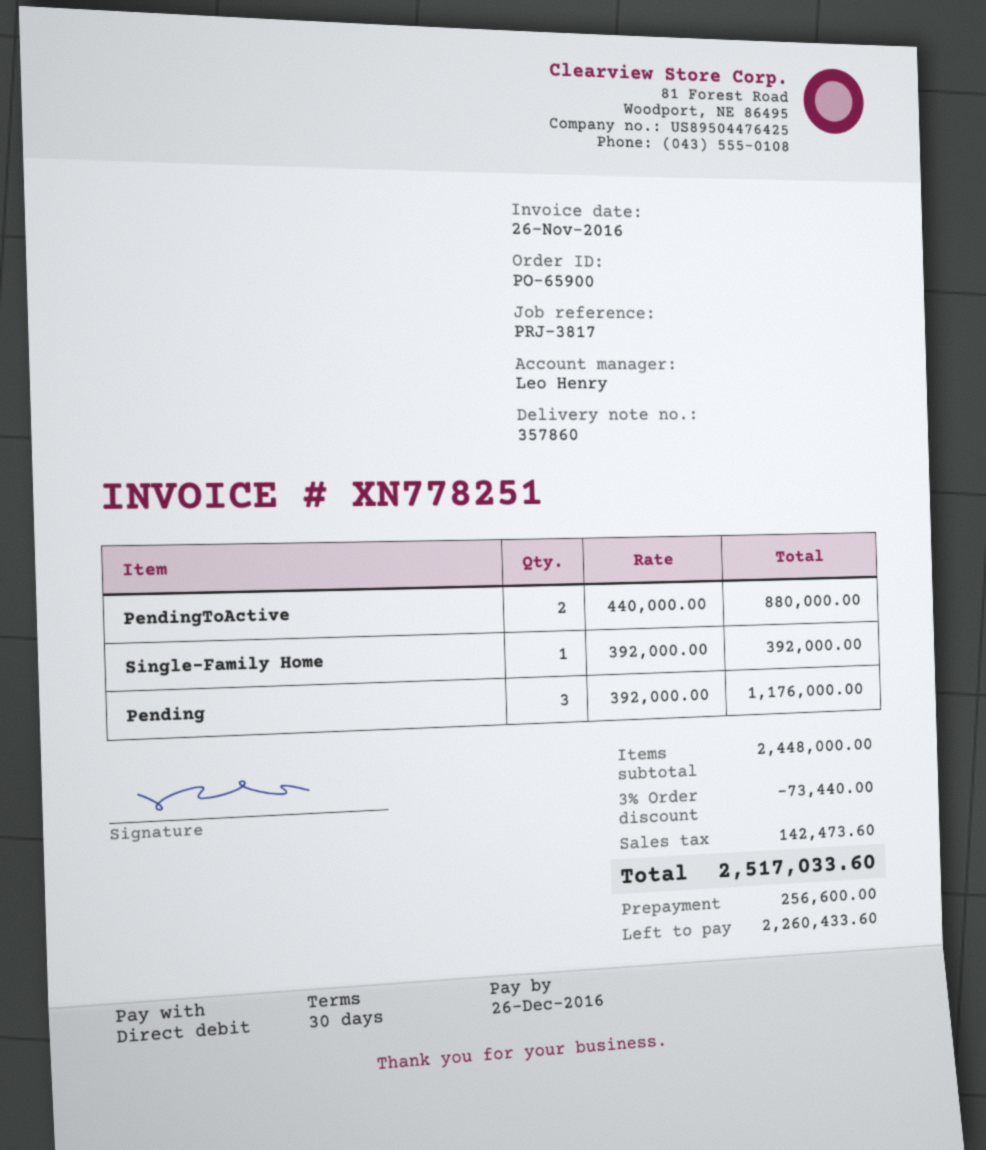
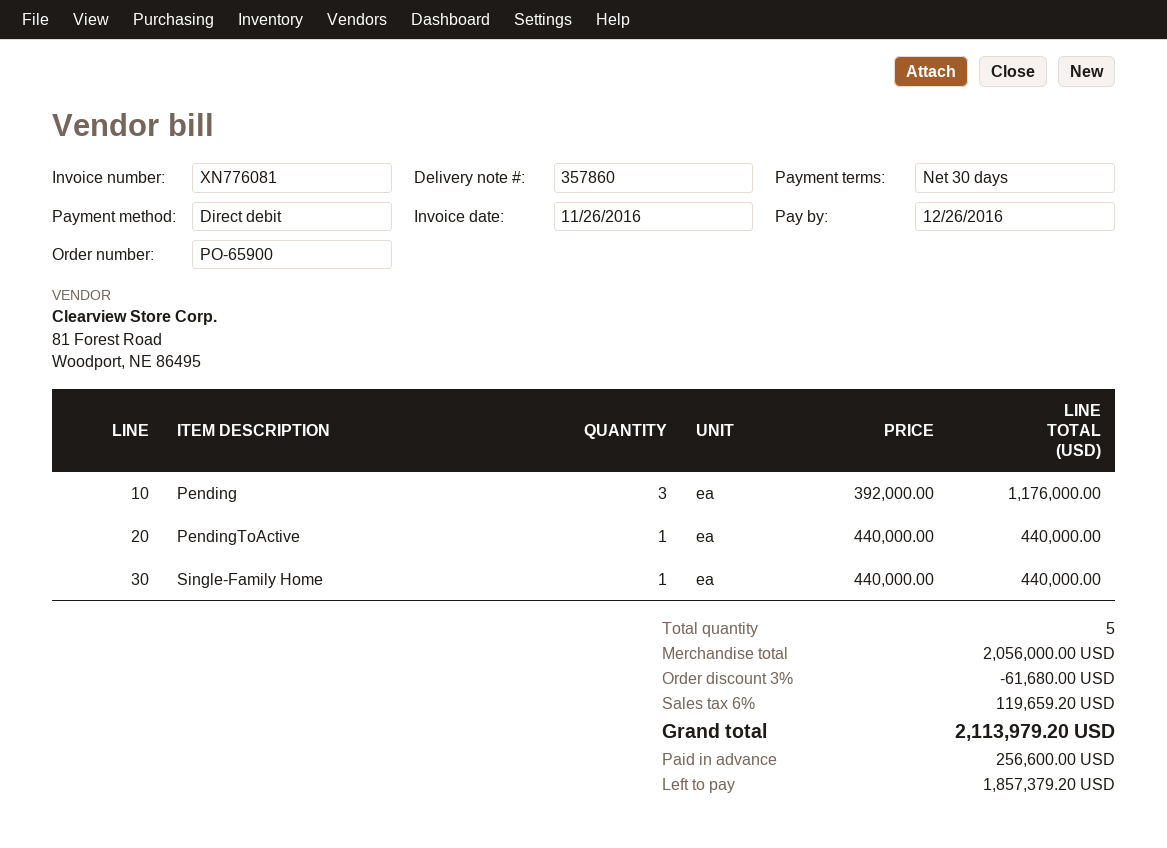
invoice number: XN778251 -> XN776081
PendingToActive: 2 x 440000.00 = 880000.00 -> 1 x 440000.00 = 440000.00
Single-Family Home: 1 x 392000.00 = 392000.00 -> 1 x 440000.00 = 440000.00
subtotal: 2448000.00 -> 2056000.00
discount: 3% = 73440.00 -> 3% = 61680.00
tax: 142473.60 -> 119659.20
total: 2517033.60 -> 2113979.20
balance: 2260433.60 -> 1857379.20

